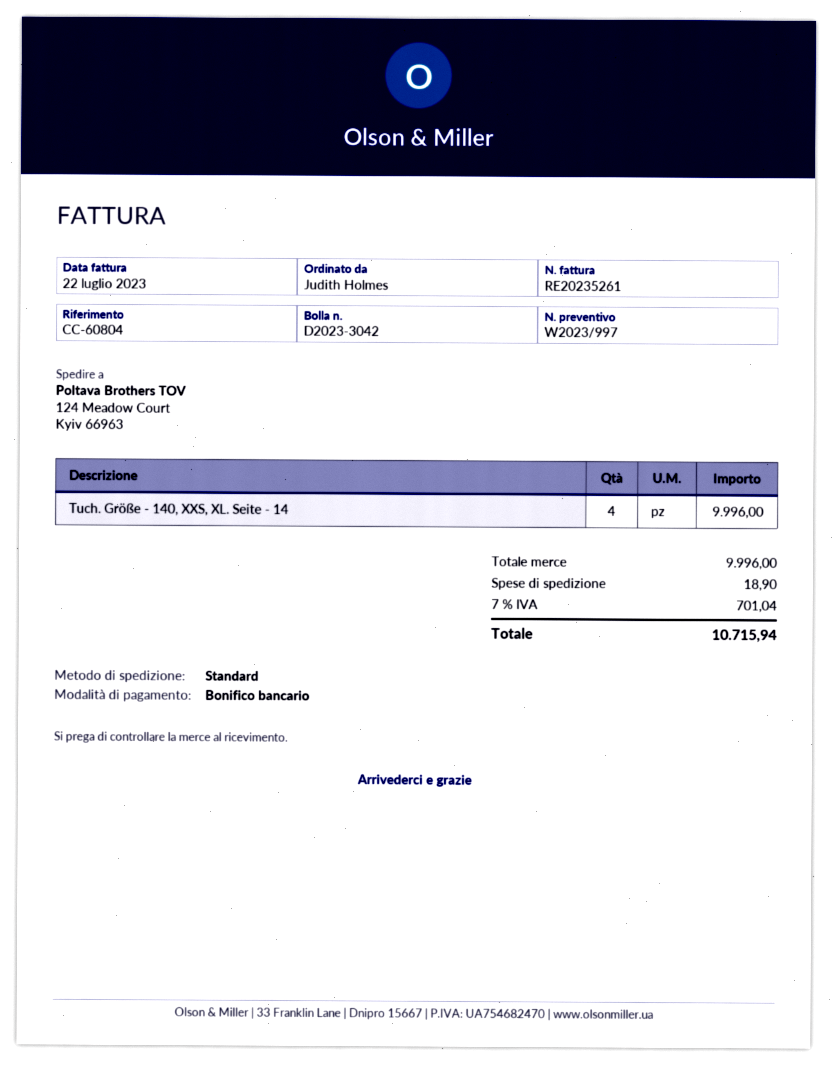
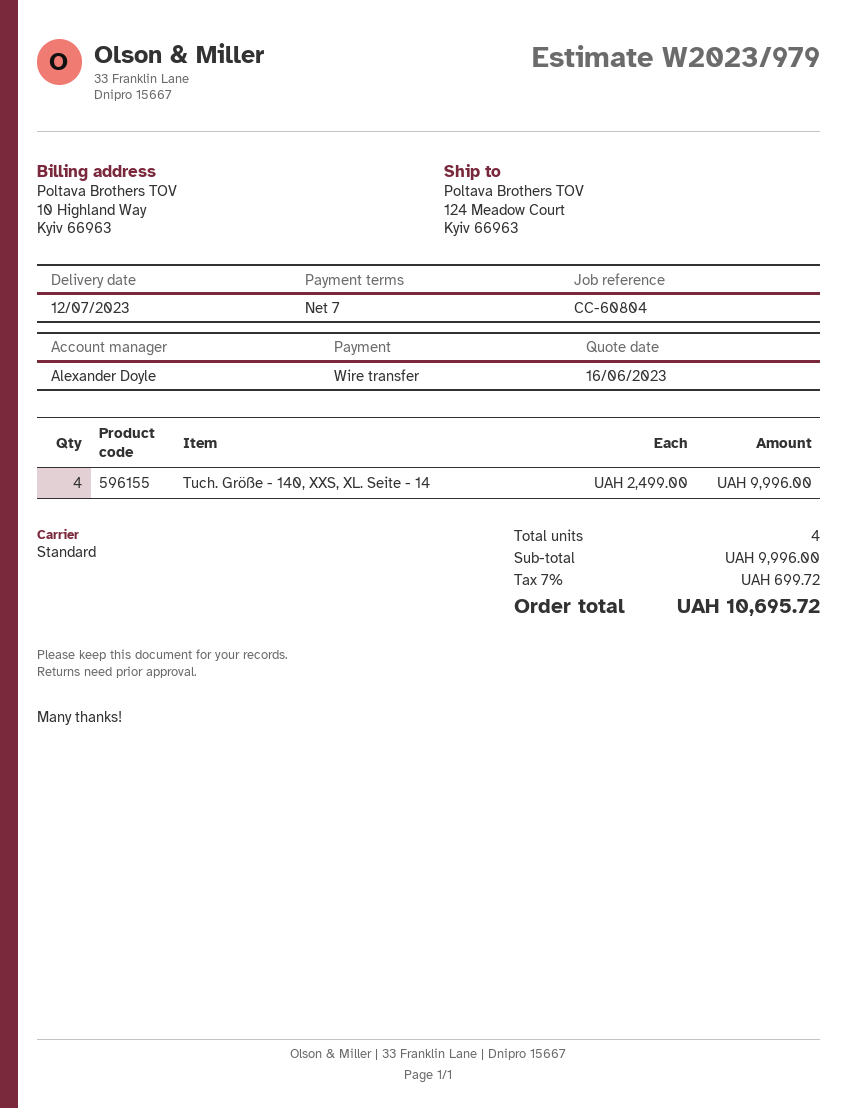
quote number: W2023/997 -> W2023/979
shipping: 18.90 -> none
tax: 7% = 701.04 -> 7% = 699.72
total: 10715.94 -> 10695.72

